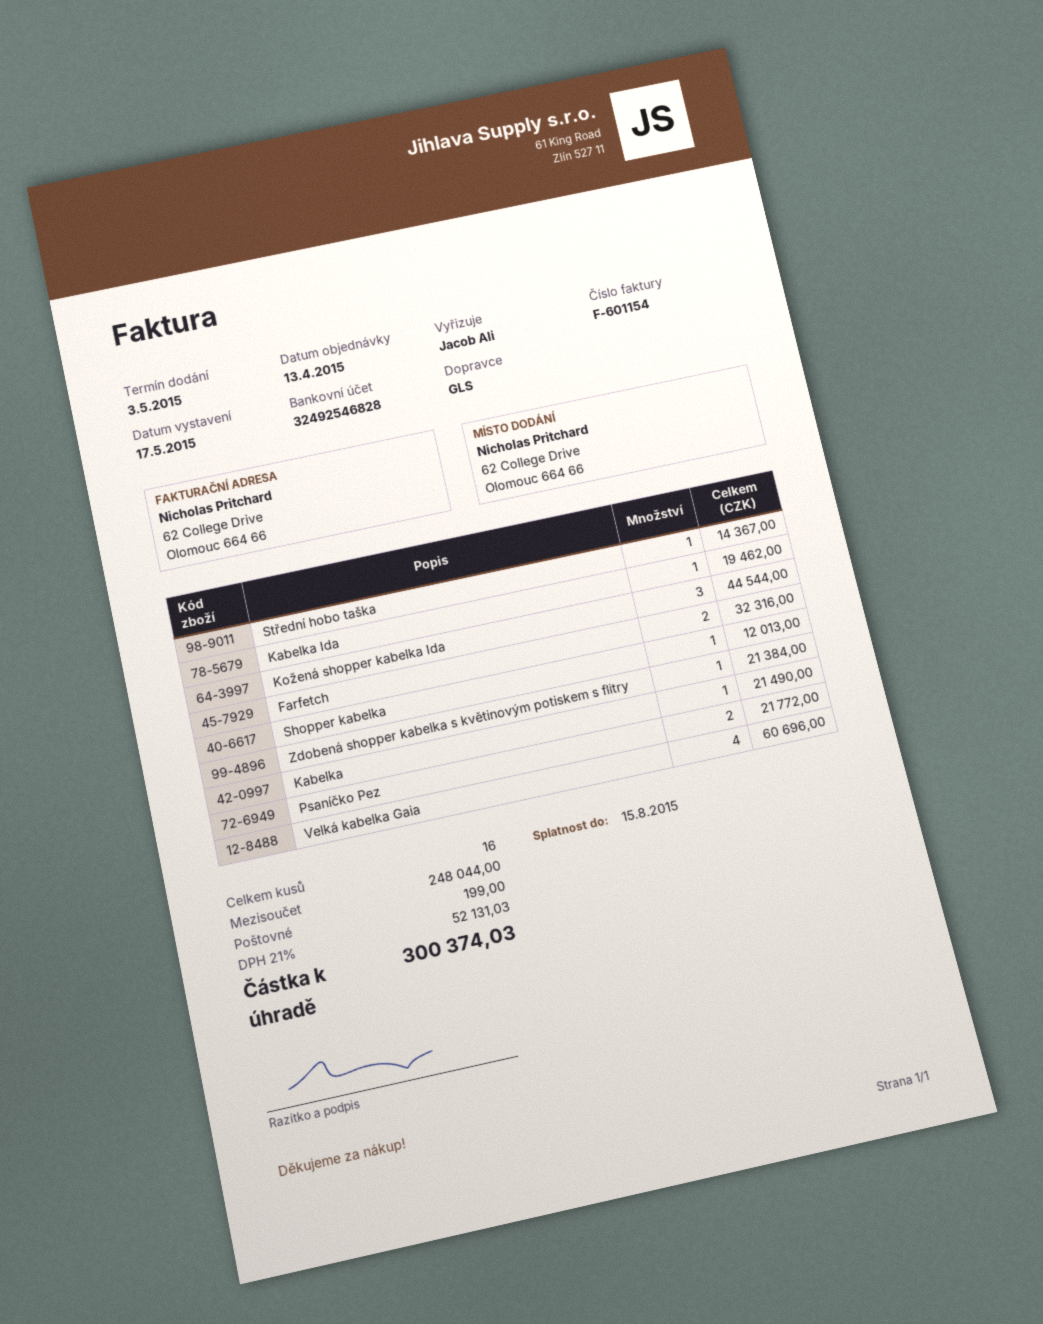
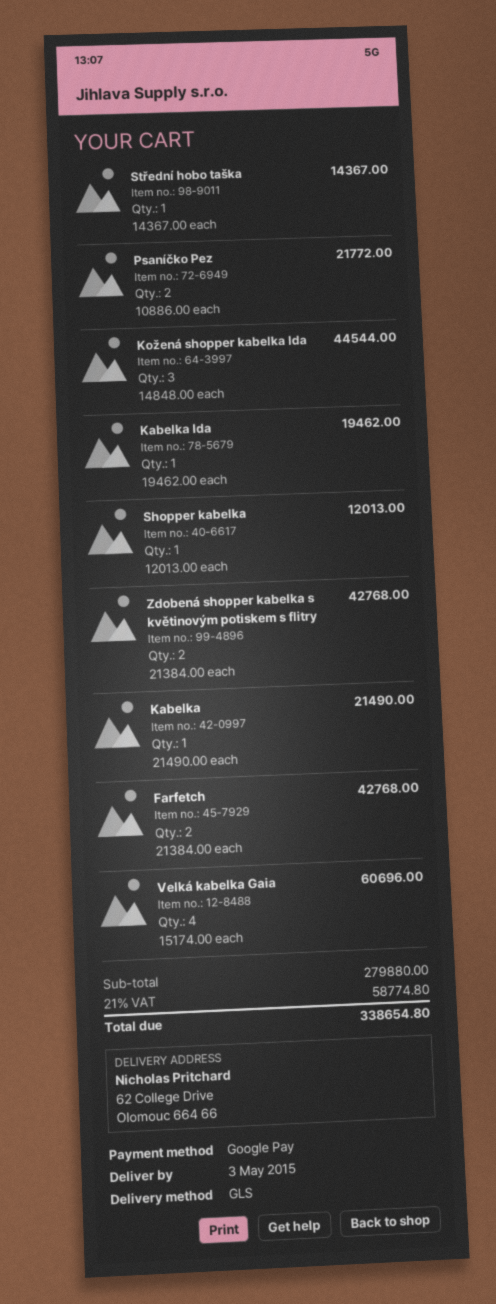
Farfetch: 2 for 32316.00 -> 2 for 42768.00
Zdobená shopper kabelka s květinovým potiskem s flitry: 1 for 21384.00 -> 2 for 42768.00
subtotal: 248044.00 -> 279880.00
shipping: 199.00 -> none
tax: 21% = 52131.03 -> 21% = 58774.80
total: 300374.03 -> 338654.80

